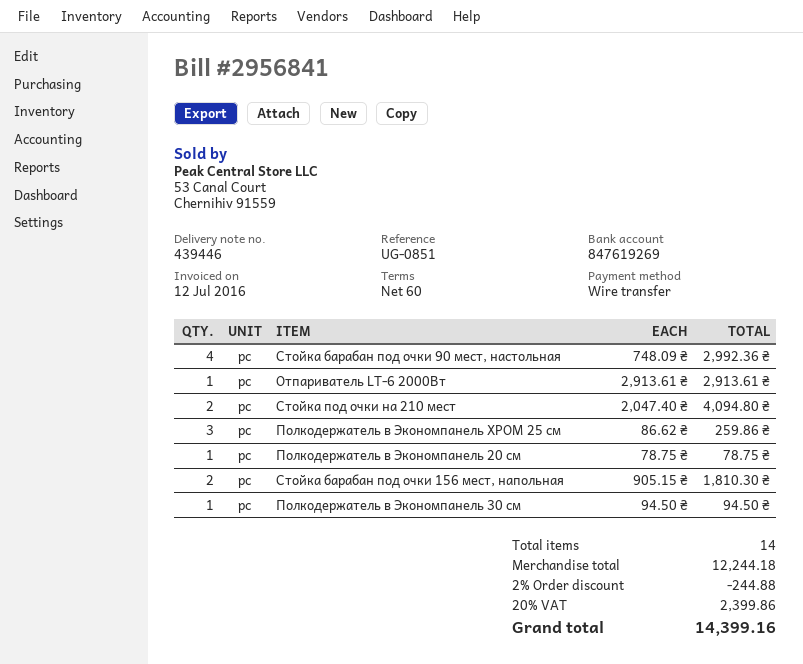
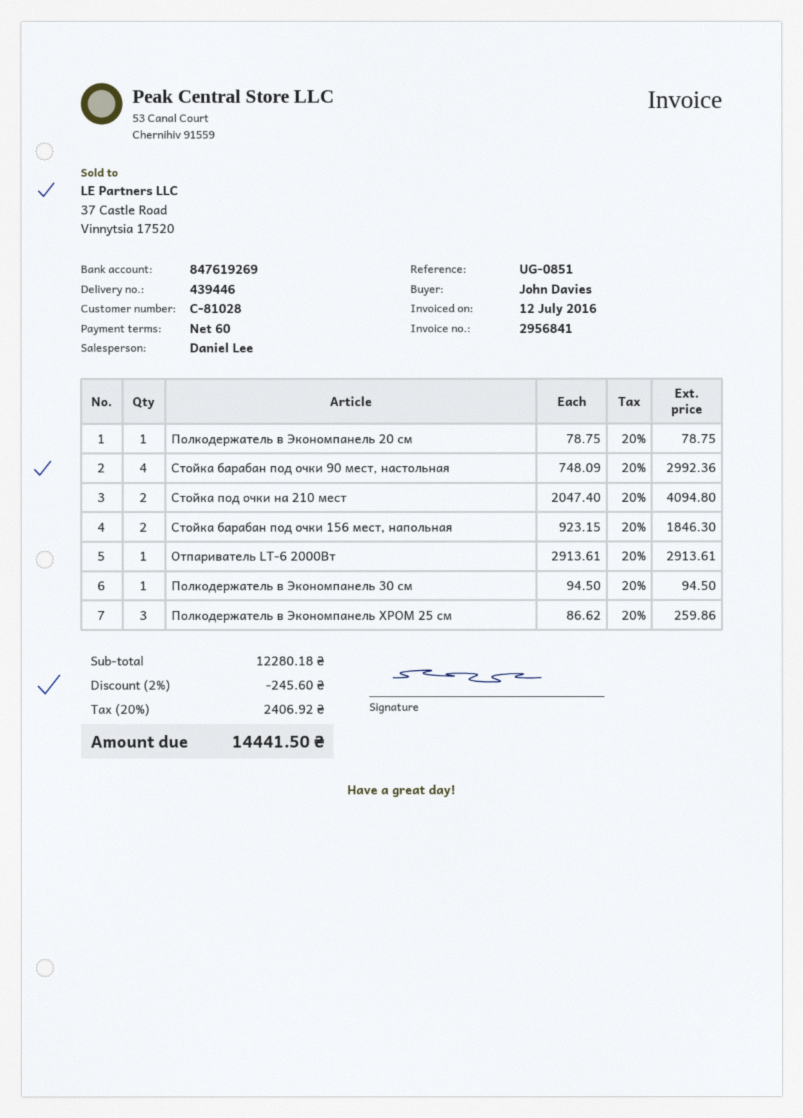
Стойка барабан под очки 156 мест, напольная: 2 x 905.15 = 1810.30 -> 2 x 923.15 = 1846.30
subtotal: 12244.18 -> 12280.18
discount: 2% = 244.88 -> 2% = 245.60
tax: 20% = 2399.86 -> 20% = 2406.92
total: 14399.16 -> 14441.50

